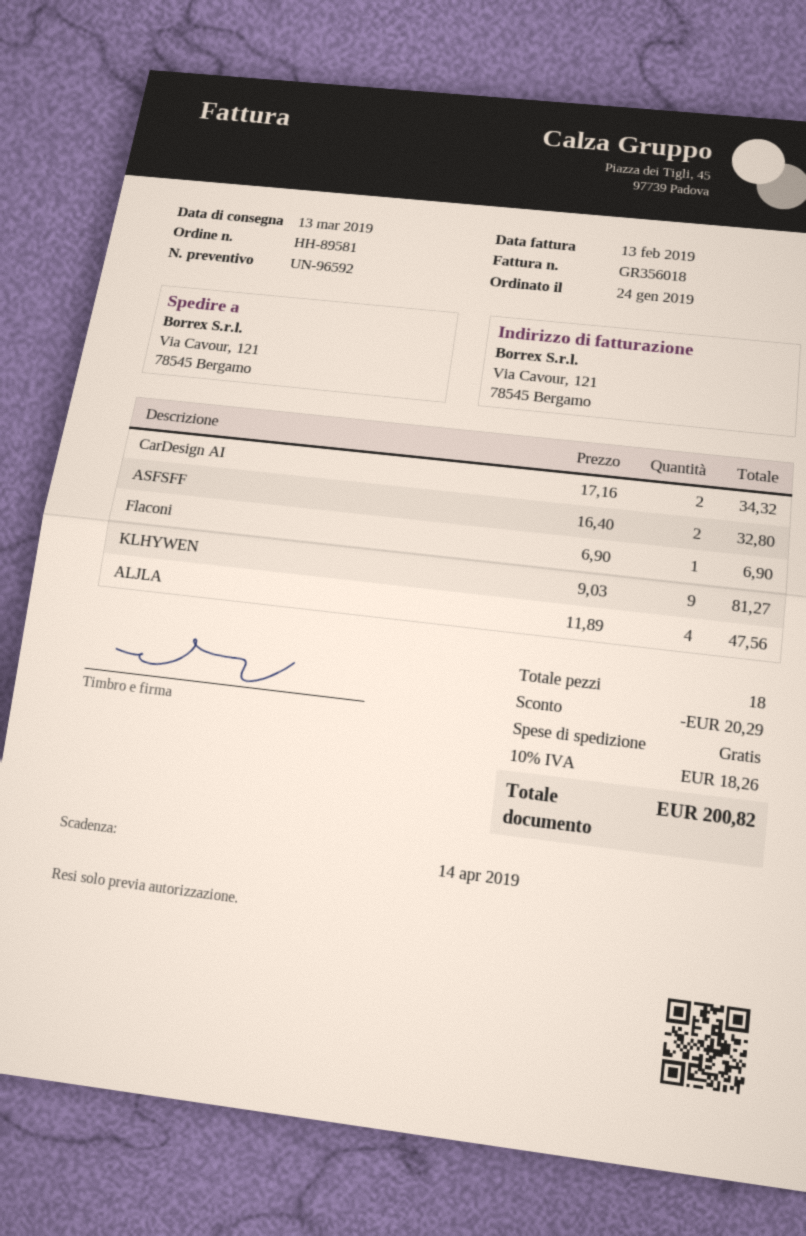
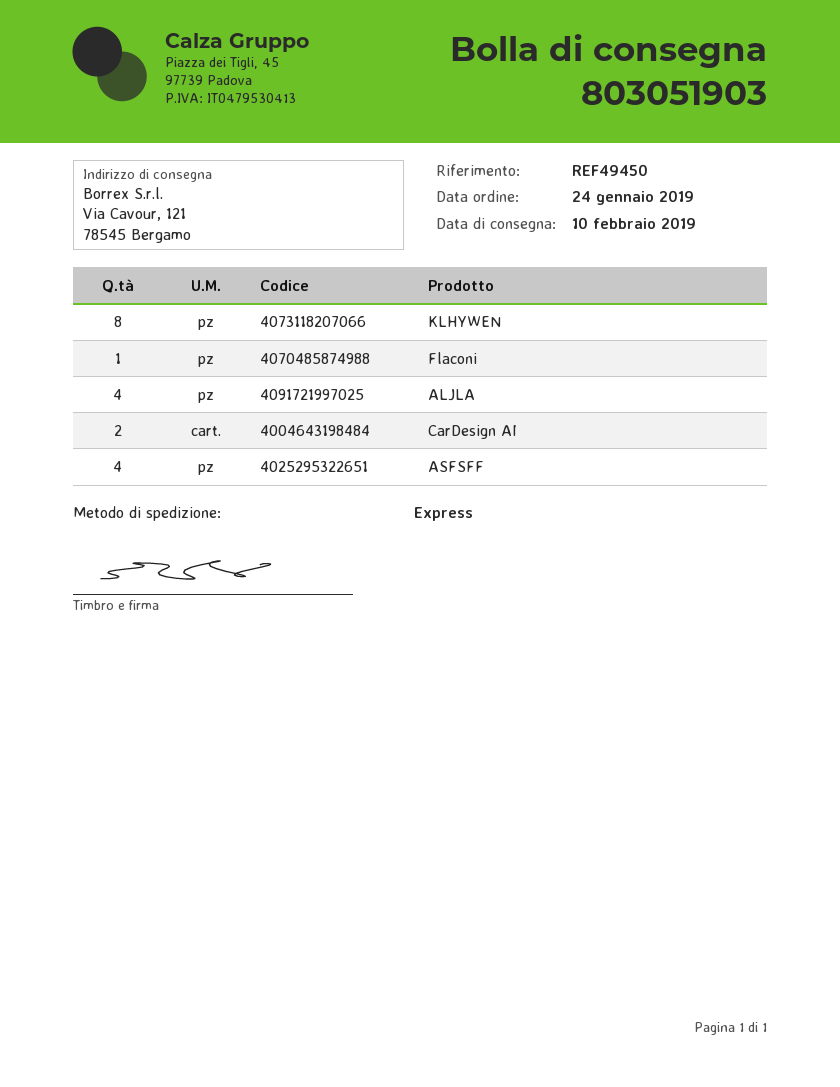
delivery date: 2019-03-13 -> 2019-02-10
ASFSFF: 2 -> 4
KLHYWEN: 9 -> 8

